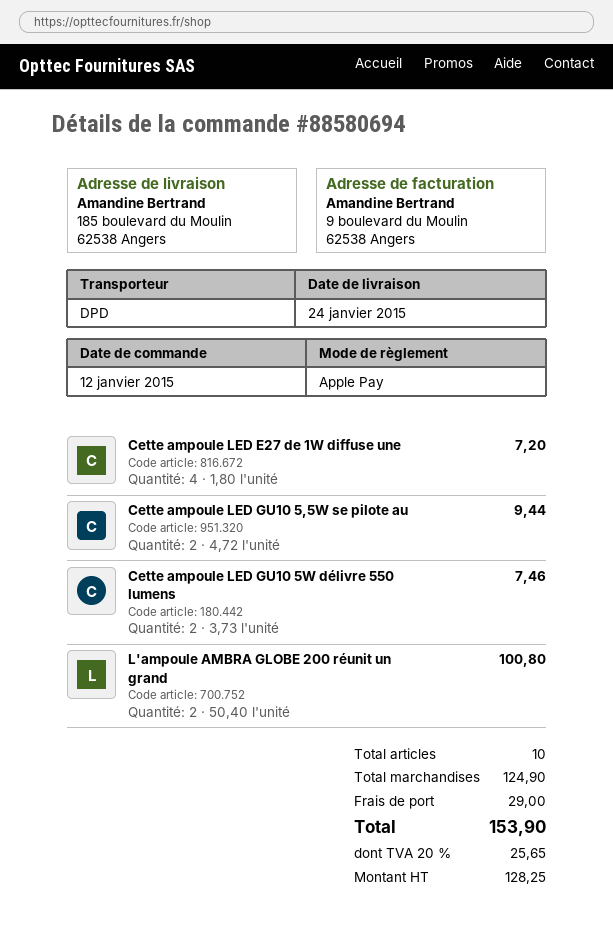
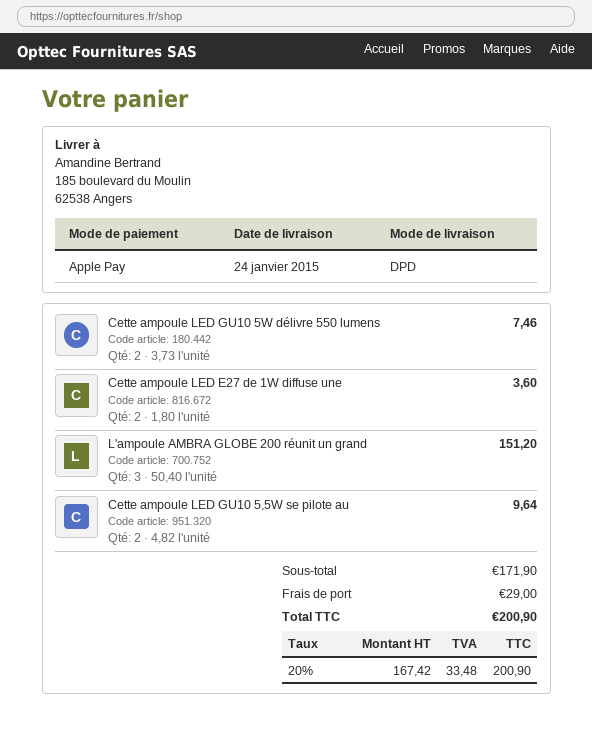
Cette ampoule LED E27 de 1W diffuse une: 4 x 1.80 = 7.20 -> 2 x 1.80 = 3.60
Cette ampoule LED GU10 5,5W se pilote au: 2 x 4.72 = 9.44 -> 2 x 4.82 = 9.64
L'ampoule AMBRA GLOBE 200 réunit un grand: 2 x 50.40 = 100.80 -> 3 x 50.40 = 151.20
subtotal: 124.90 -> 171.90
net: 128.25 -> 167.42
tax: 20% = 25.65 -> 20% = 33.48
total: 153.90 -> 200.90

